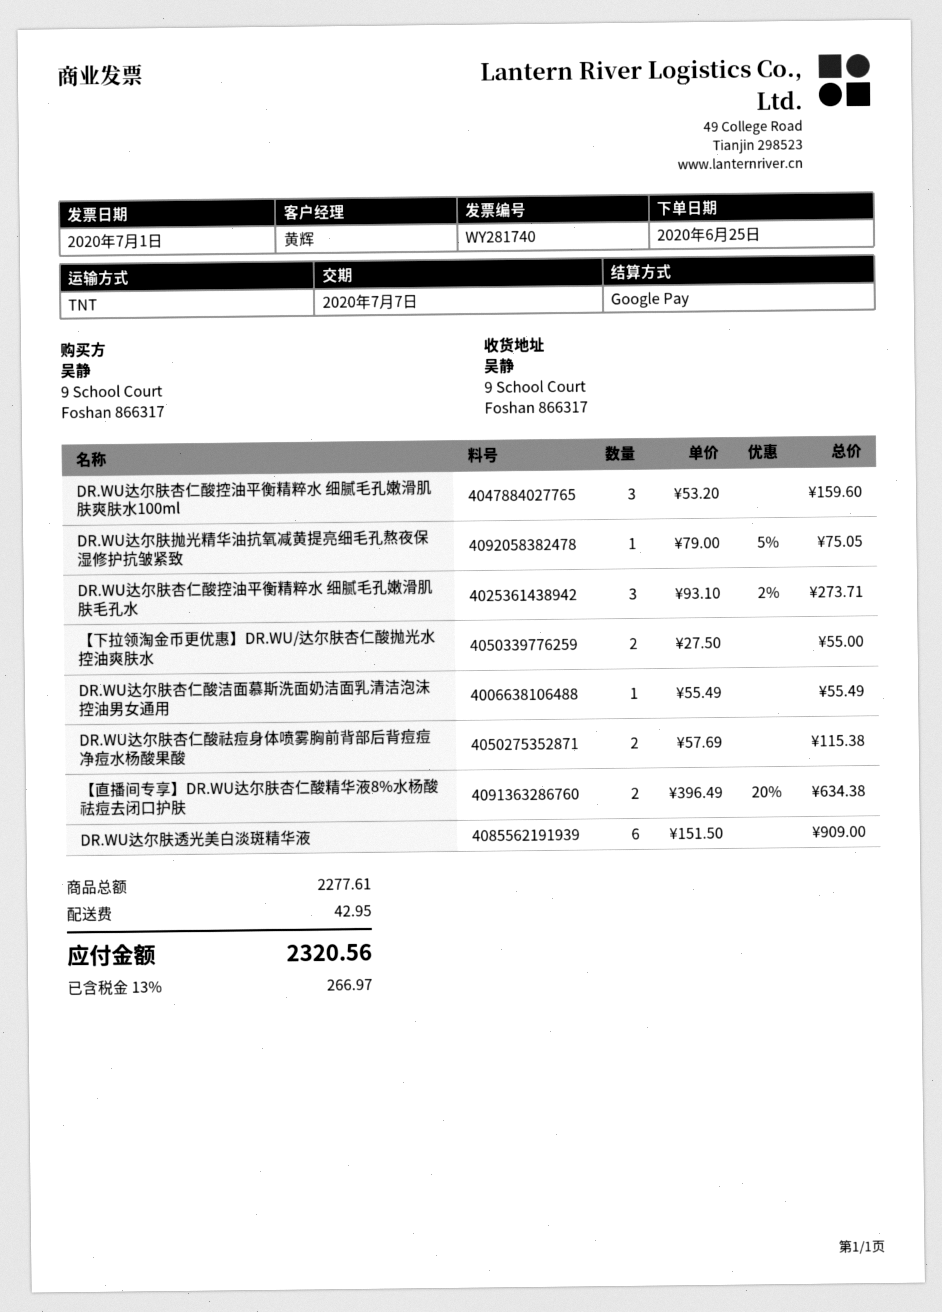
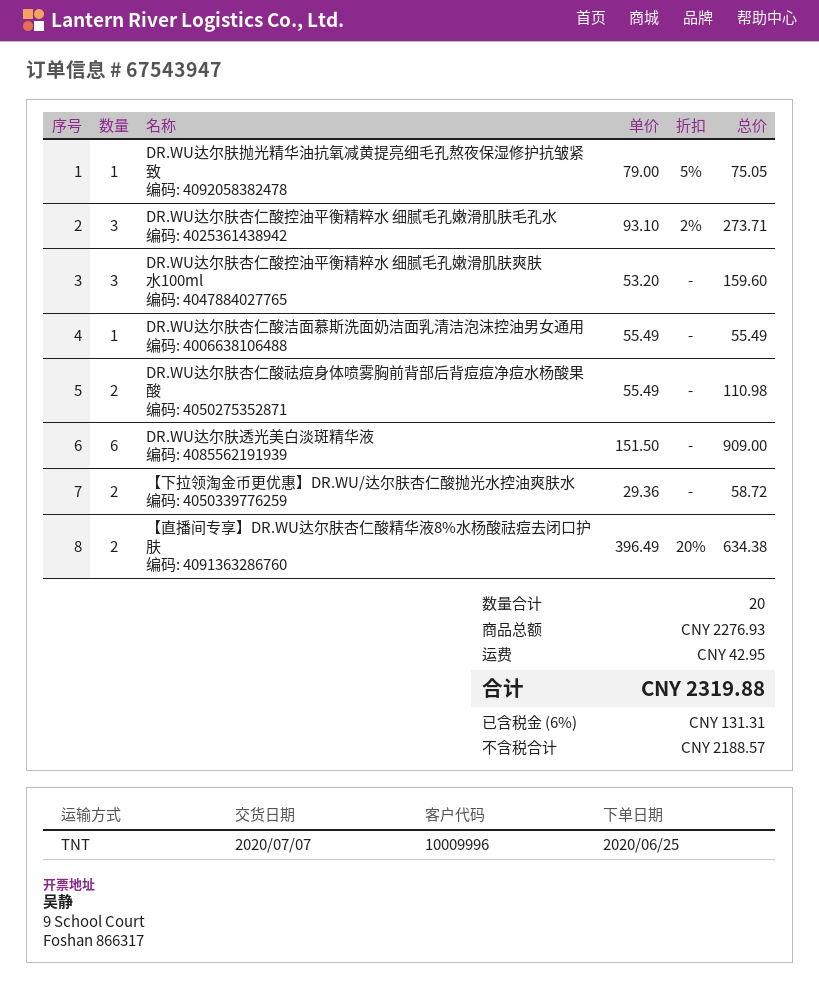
【下拉领淘金币更优惠】DR.WU/达尔肤杏仁酸抛光水控油爽肤水: 2 x 27.50 = 55.00 -> 2 x 29.36 = 58.72
DR.WU达尔肤杏仁酸祛痘身体喷雾胸前背部后背痘痘净痘水杨酸果酸: 2 x 57.69 = 115.38 -> 2 x 55.49 = 110.98
subtotal: 2277.61 -> 2276.93
tax: 13% = 266.97 -> 6% = 131.31
total: 2320.56 -> 2319.88

